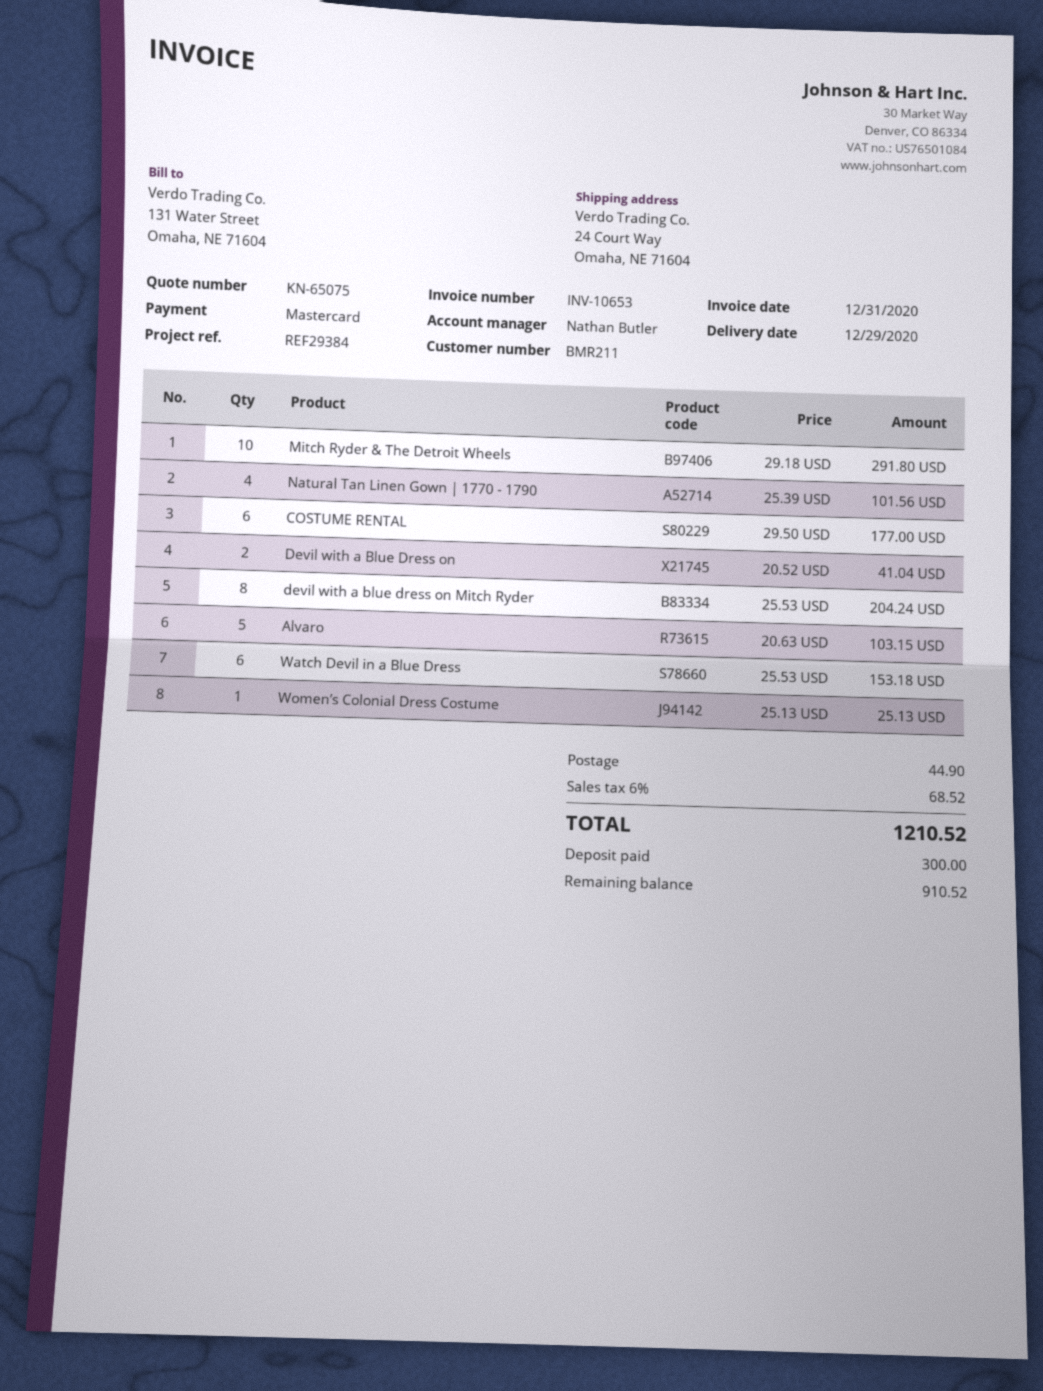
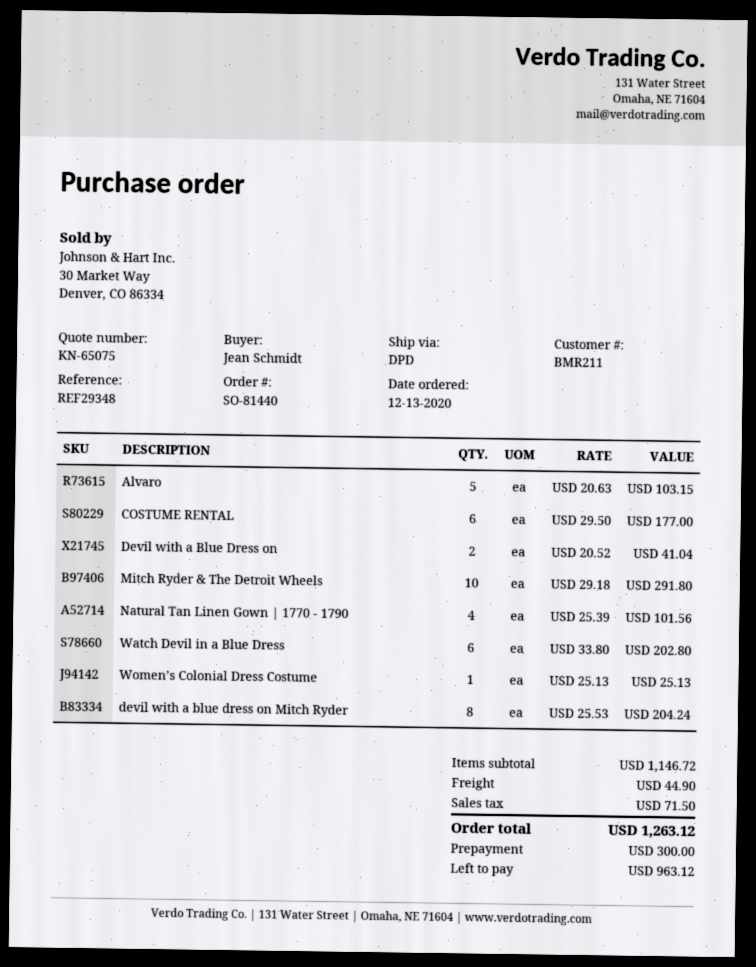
reference: REF29384 -> REF29348
Watch Devil in a Blue Dress: 6 x 25.53 = 153.18 -> 6 x 33.80 = 202.80
tax: 68.52 -> 71.50
total: 1210.52 -> 1263.12
balance: 910.52 -> 963.12

